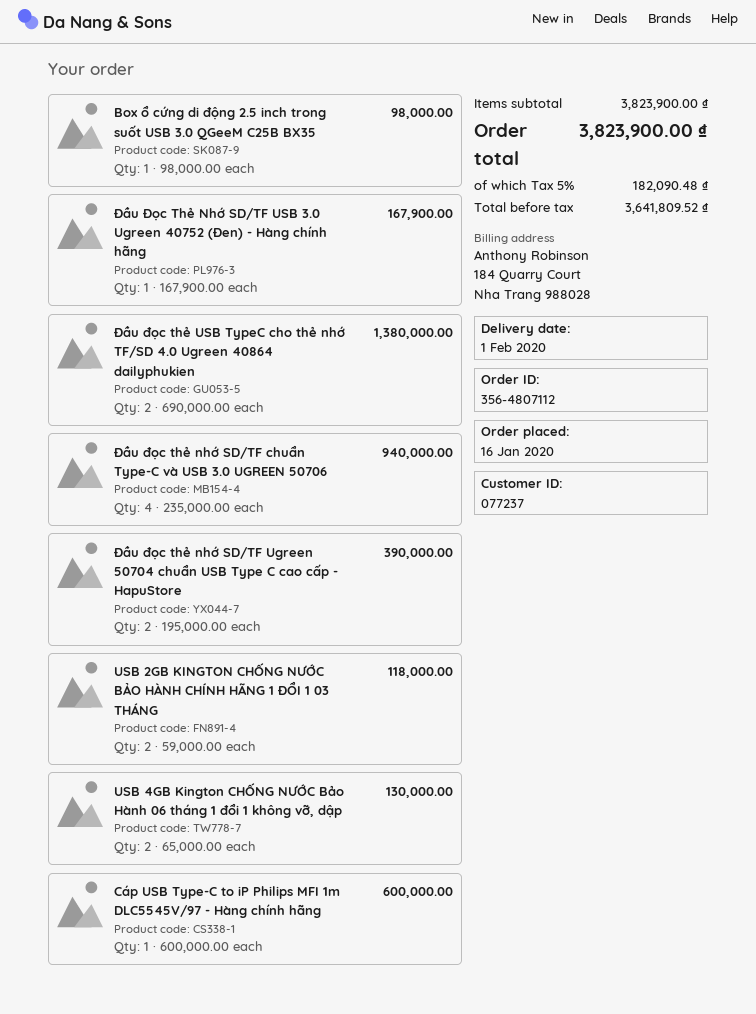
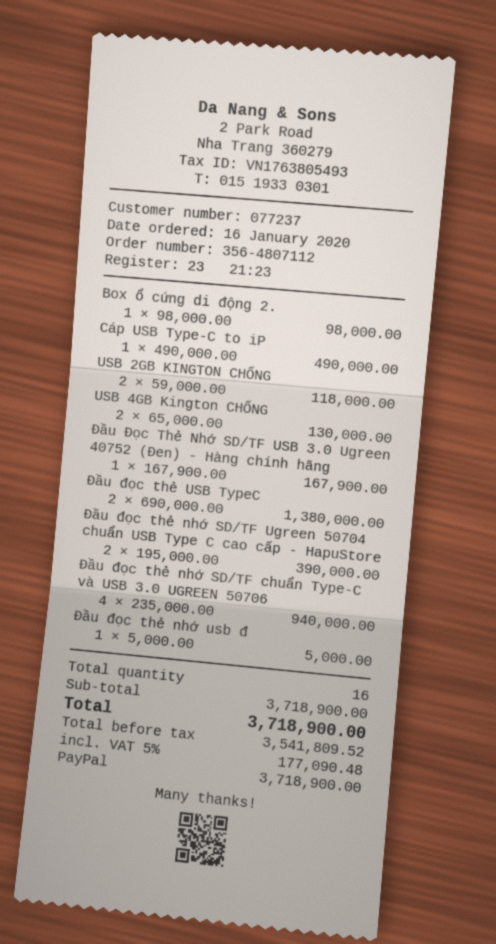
Cáp USB Type-C to iP Philips MFI 1m DLC5545V/97 - Hàng chính hãng: 1 x 600000.00 = 600000.00 -> 1 x 490000.00 = 490000.00
Đầu đọc thẻ nhớ usb đ: none -> 1 x 5000.00 = 5000.00
subtotal: 3823900.00 -> 3718900.00
net: 3641809.52 -> 3541809.52
tax: 5% = 182090.48 -> 5% = 177090.48
total: 3823900.00 -> 3718900.00

